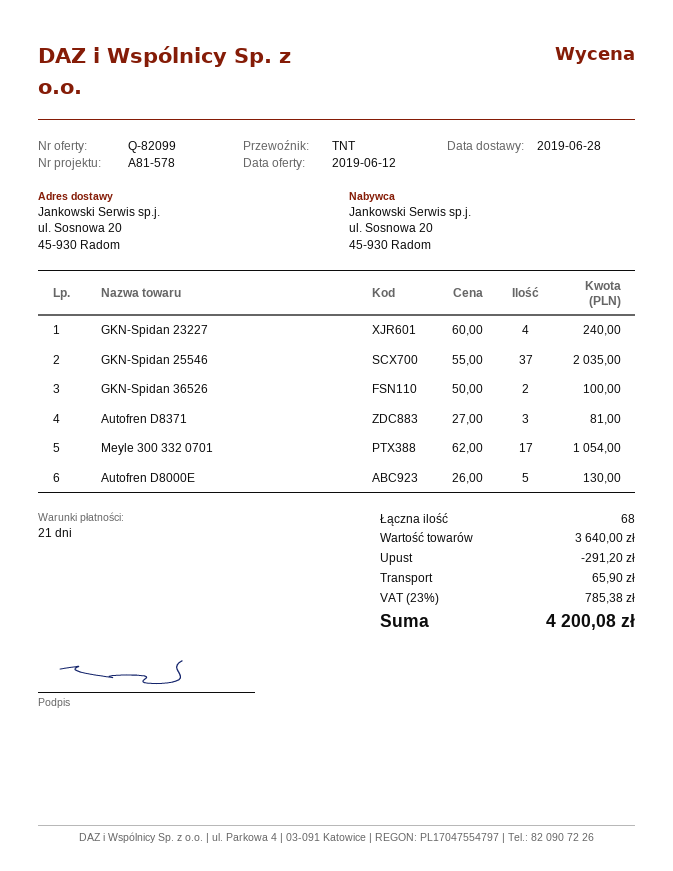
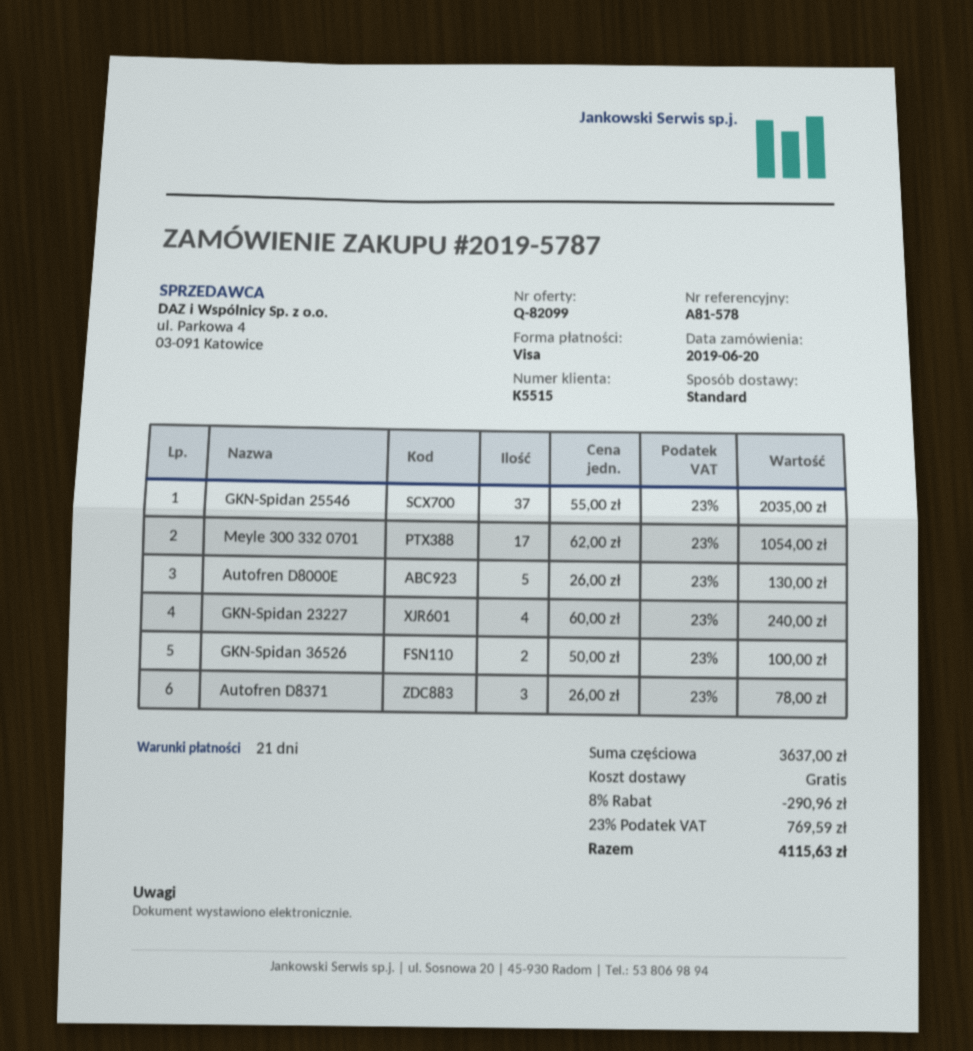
shipping method: TNT -> standard
Autofren D8371: 3 x 27.00 = 81.00 -> 3 x 26.00 = 78.00
subtotal: 3640.00 -> 3637.00
discount: 291.20 -> 290.96
shipping: 65.90 -> 0.00
tax: 23% = 785.38 -> 23% = 769.59
total: 4200.08 -> 4115.63

